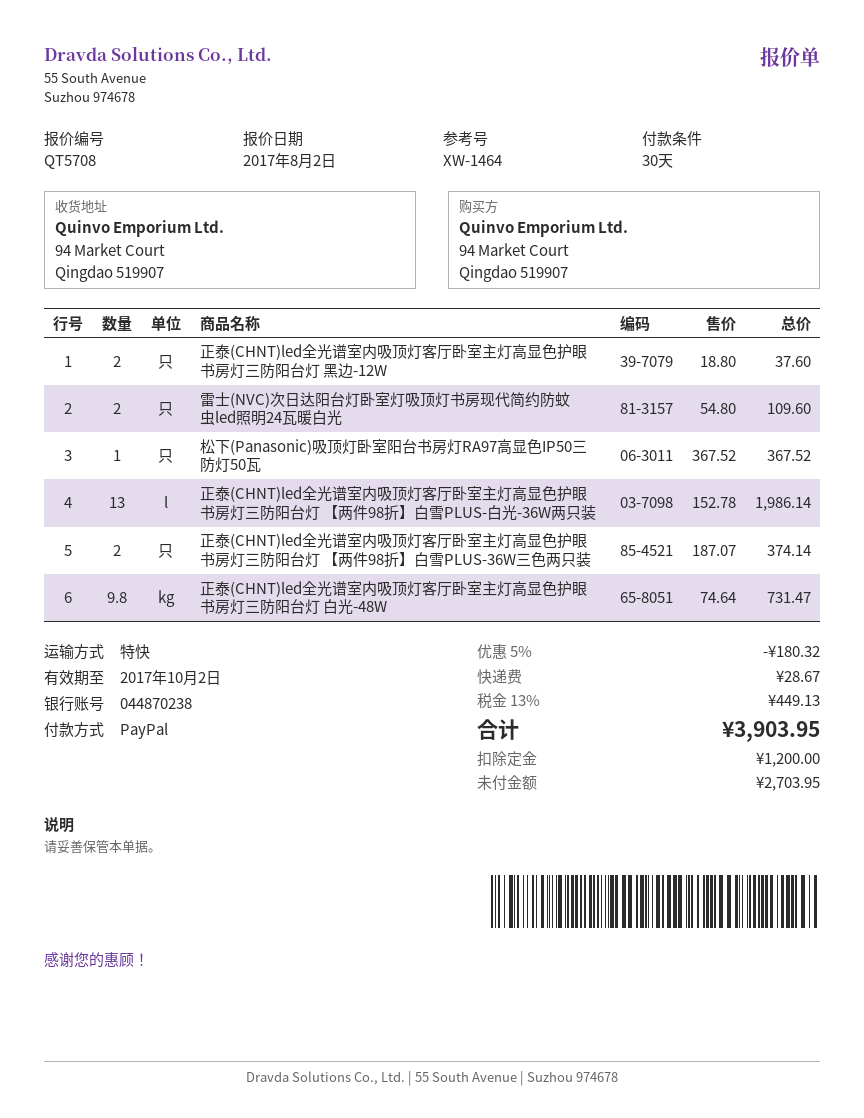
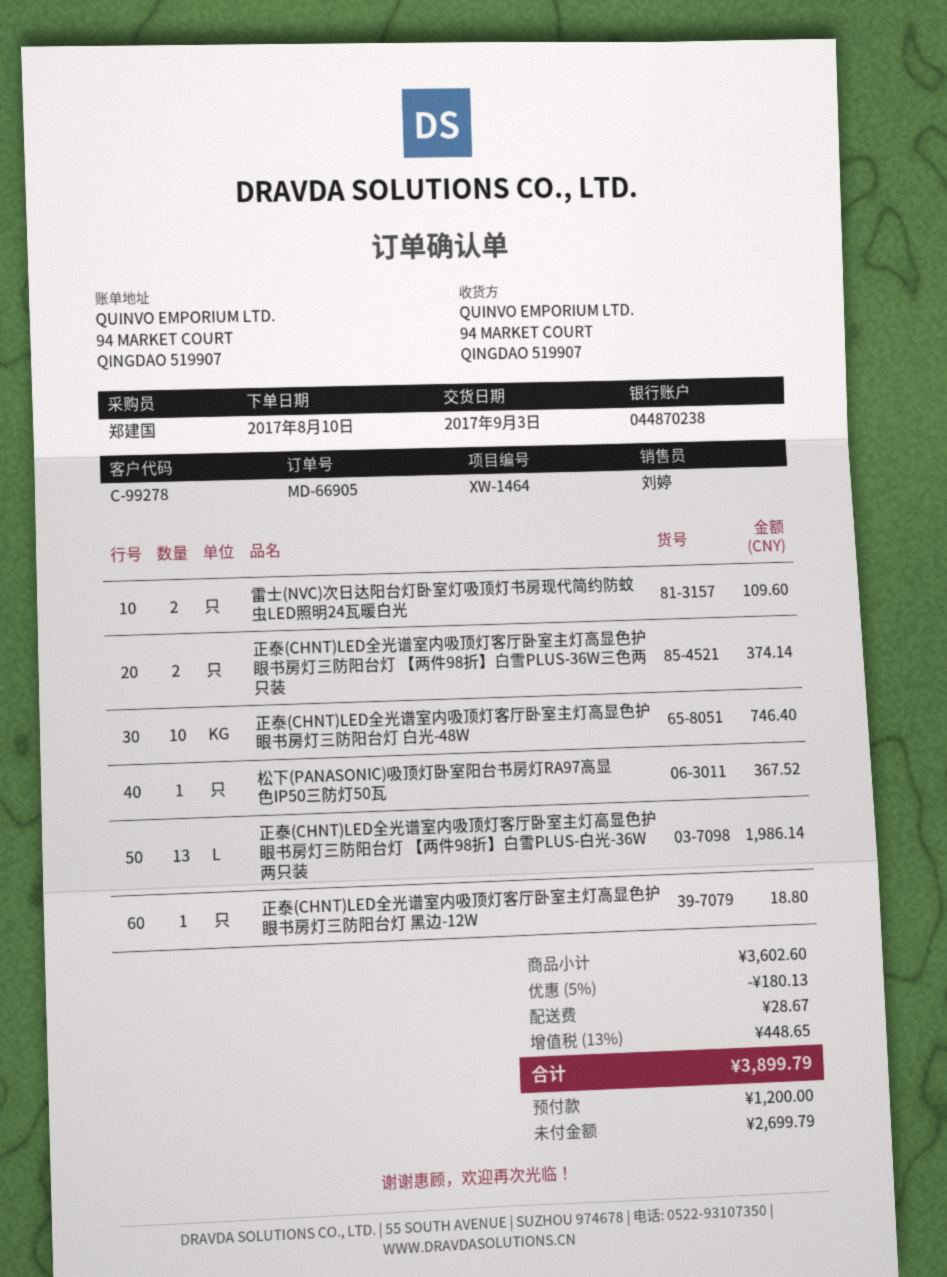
正泰(CHNT)led全光谱室内吸顶灯客厅卧室主灯高显色护眼书房灯三防阳台灯 黑边-12W: 2 for 37.60 -> 1 for 18.80
正泰(CHNT)led全光谱室内吸顶灯客厅卧室主灯高显色护眼书房灯三防阳台灯 白光-48W: 9.8 for 731.47 -> 10 for 746.40
discount: 5% = 180.32 -> 5% = 180.13
tax: 13% = 449.13 -> 13% = 448.65
total: 3903.95 -> 3899.79
balance: 2703.95 -> 2699.79

